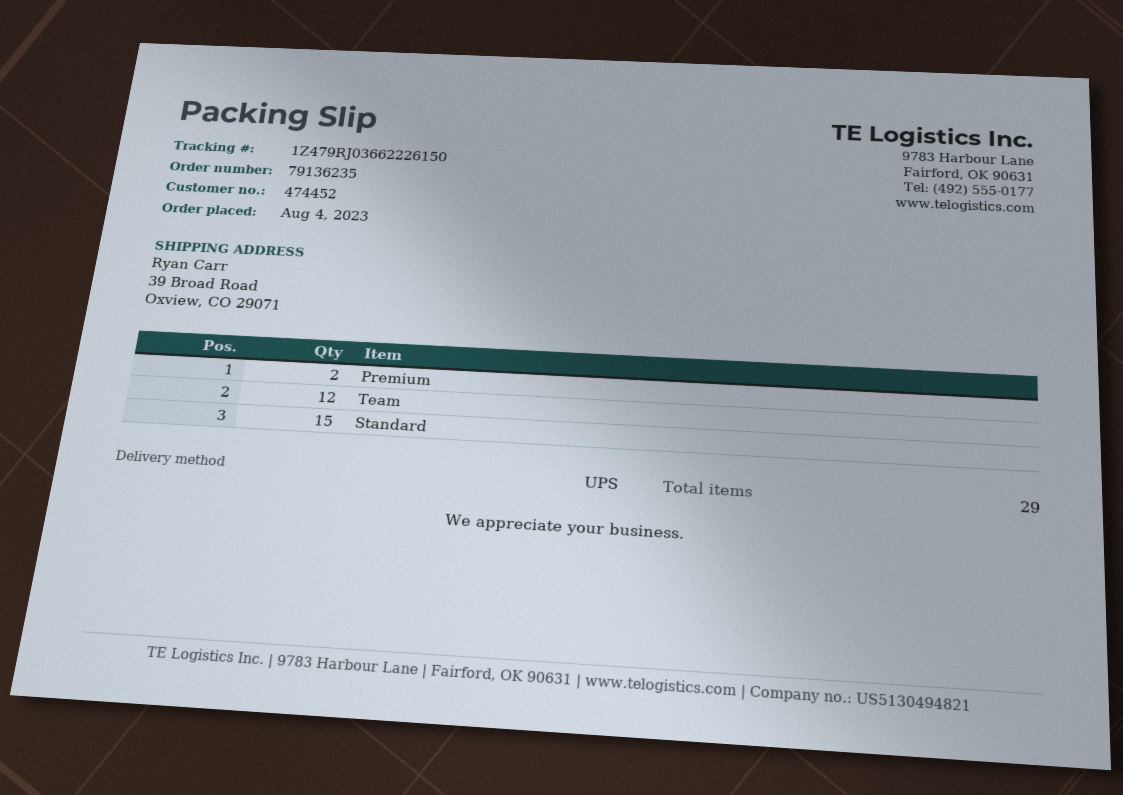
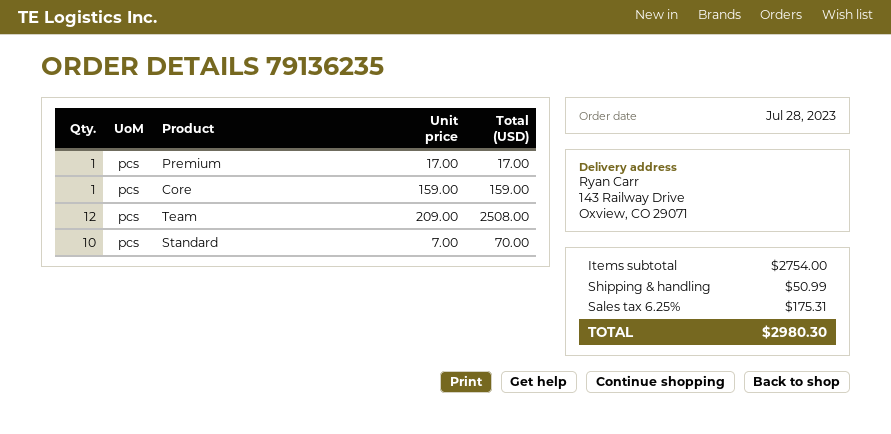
order date: 2023-08-04 -> 2023-07-28
ship to: 39 Broad Road, Oxview, CO 29071 -> 143 Railway Drive, Oxview, CO 29071
Premium: 2 -> 1
Standard: 15 -> 10
Core: none -> 1

